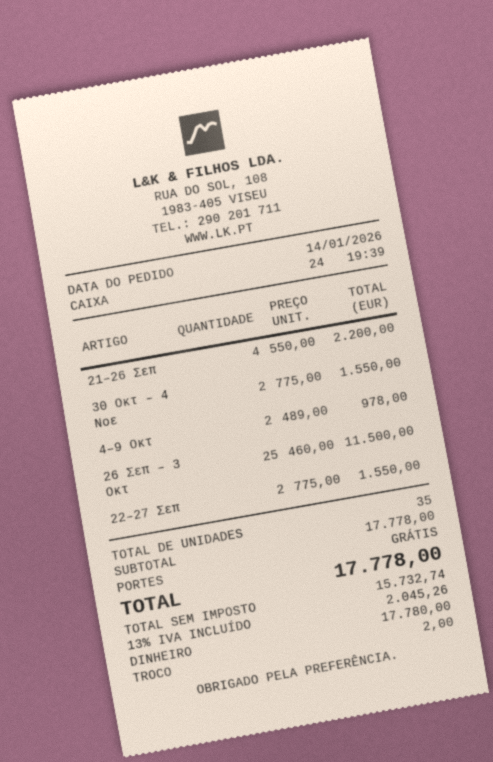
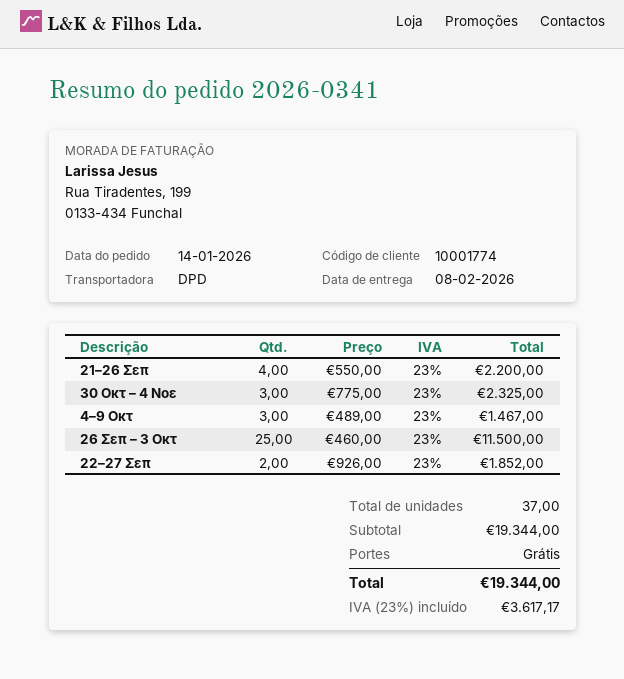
30 Οκτ – 4 Νοε: 2 x 775.00 = 1550.00 -> 3 x 775.00 = 2325.00
4–9 Οκτ: 2 x 489.00 = 978.00 -> 3 x 489.00 = 1467.00
22–27 Σεπ: 2 x 775.00 = 1550.00 -> 2 x 926.00 = 1852.00
total quantity: 35 -> 37
subtotal: 17778.00 -> 19344.00
tax: 13% = 2045.26 -> 23% = 3617.17
total: 17778.00 -> 19344.00

